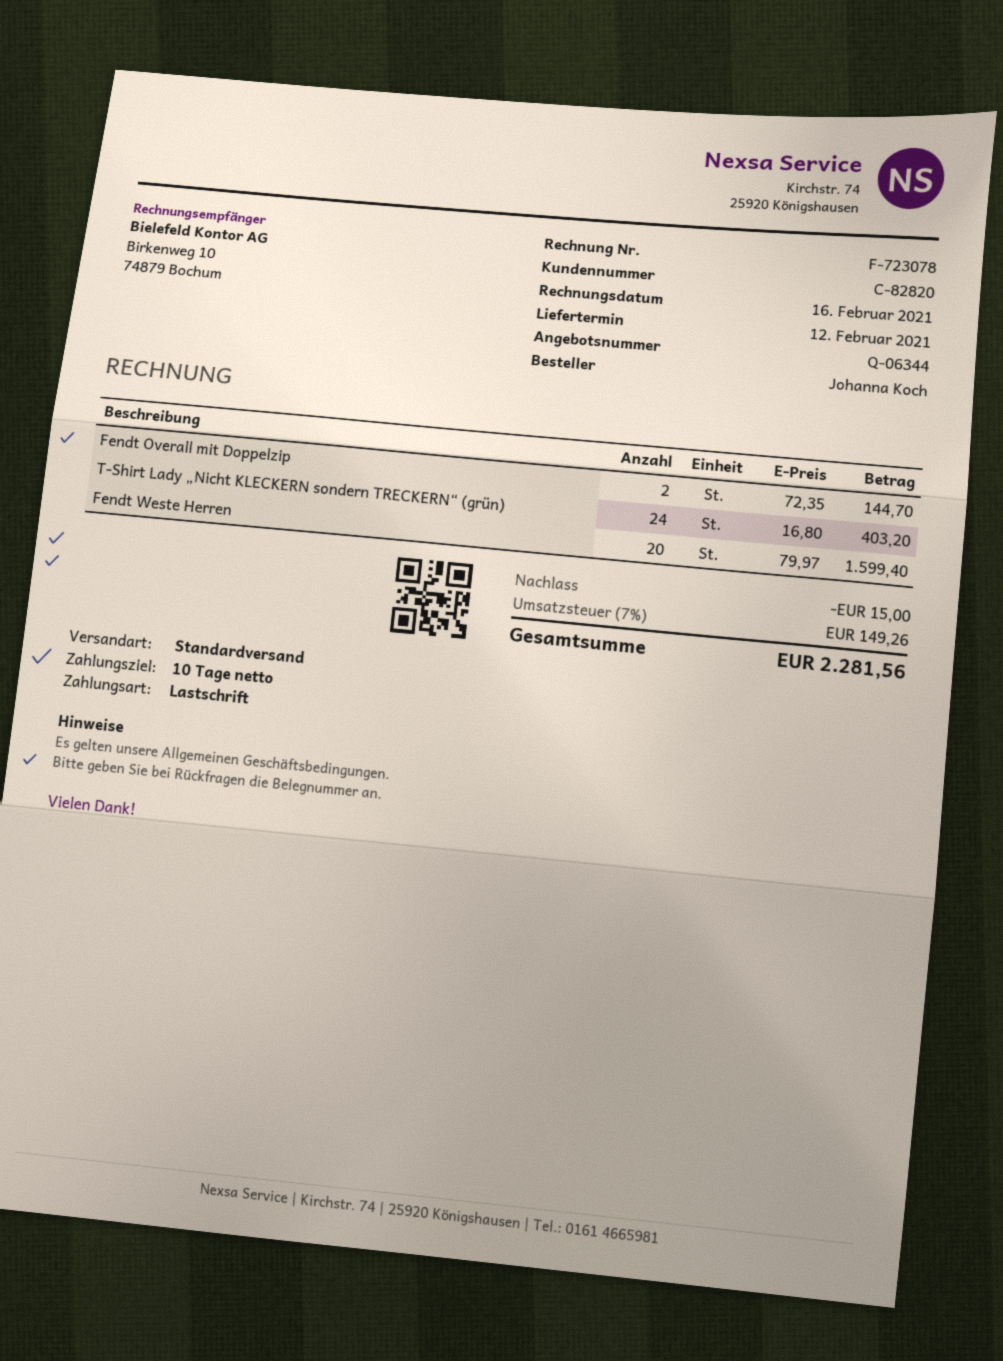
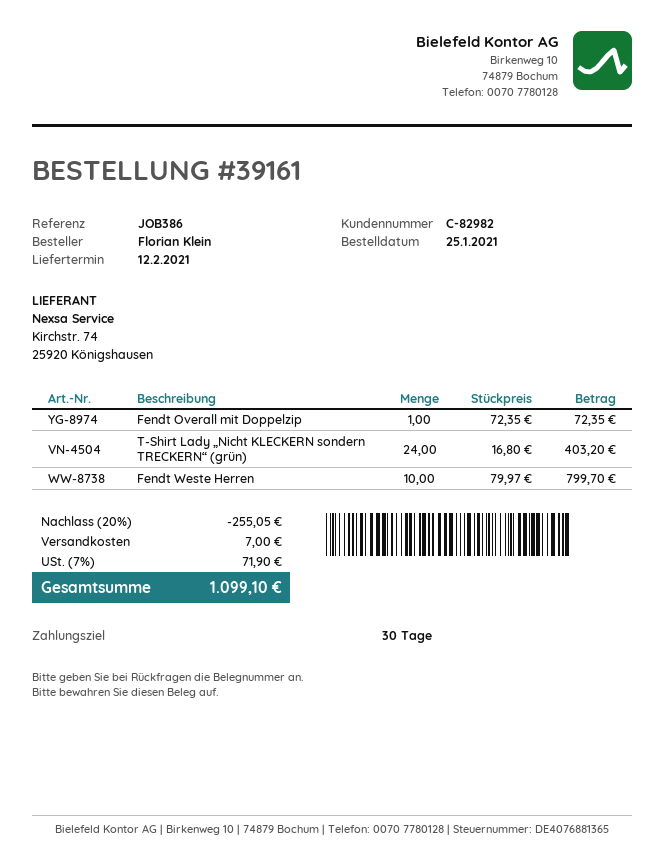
payment terms: 10 days -> 30 days
customer number: C-82820 -> C-82982
ordered by: Johanna Koch -> Florian Klein
Fendt Overall mit Doppelzip: 2 x 72.35 = 144.70 -> 1 x 72.35 = 72.35
Fendt Weste Herren: 20 x 79.97 = 1599.40 -> 10 x 79.97 = 799.70
discount: 15.00 -> 255.05
shipping: none -> 7.00
tax: 7% = 149.26 -> 7% = 71.90
total: 2281.56 -> 1099.10

